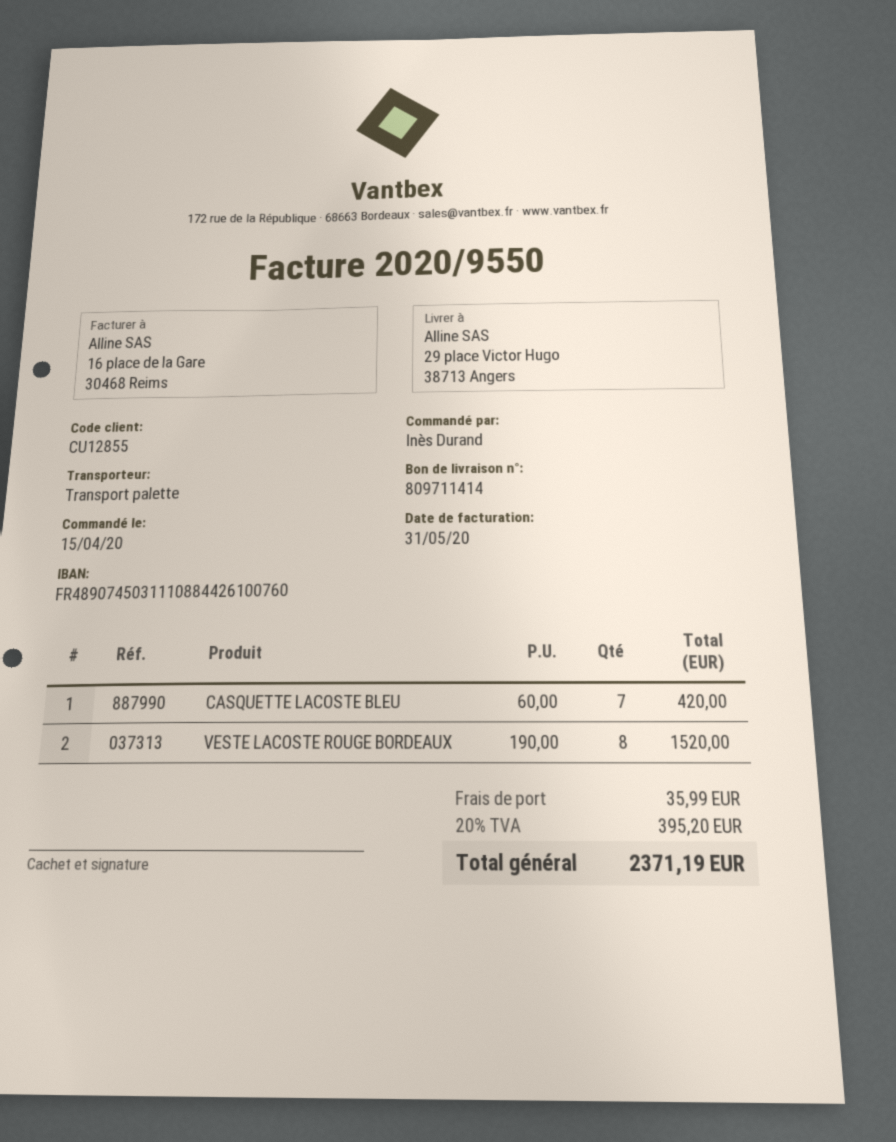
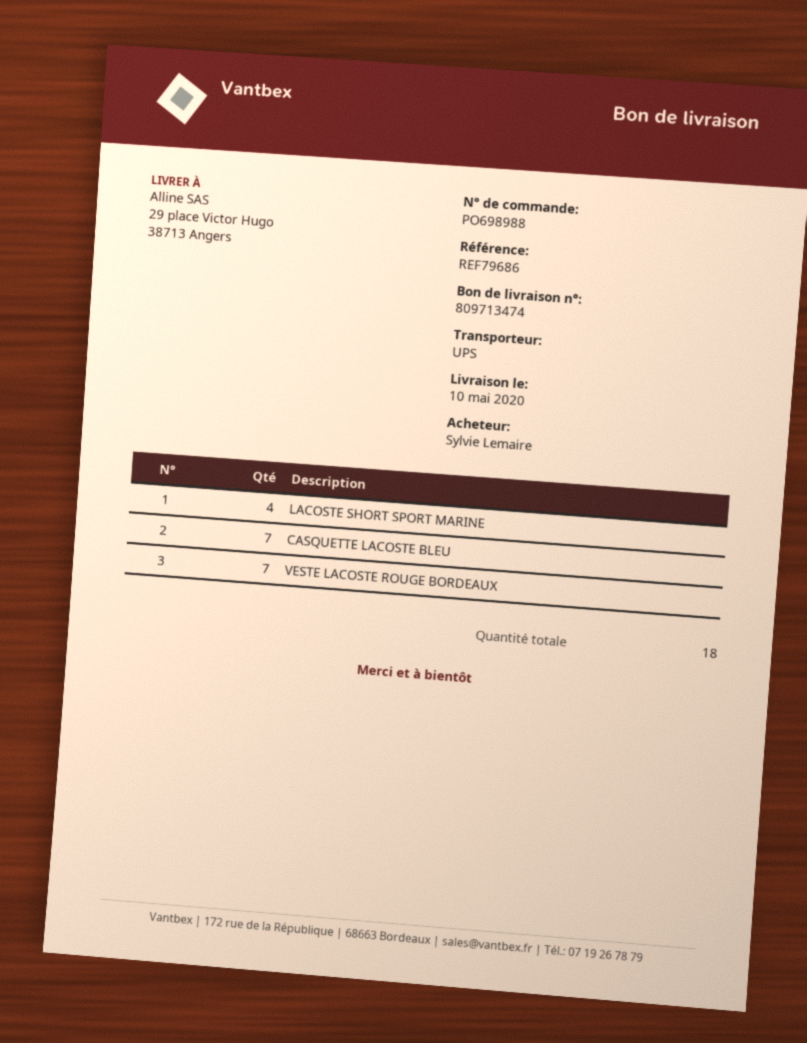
delivery note number: 809711414 -> 809713474
ordered by: Inès Durand -> Sylvie Lemaire
shipping method: pallet freight -> UPS
VESTE LACOSTE ROUGE BORDEAUX: 8 -> 7
LACOSTE SHORT SPORT MARINE: none -> 4

